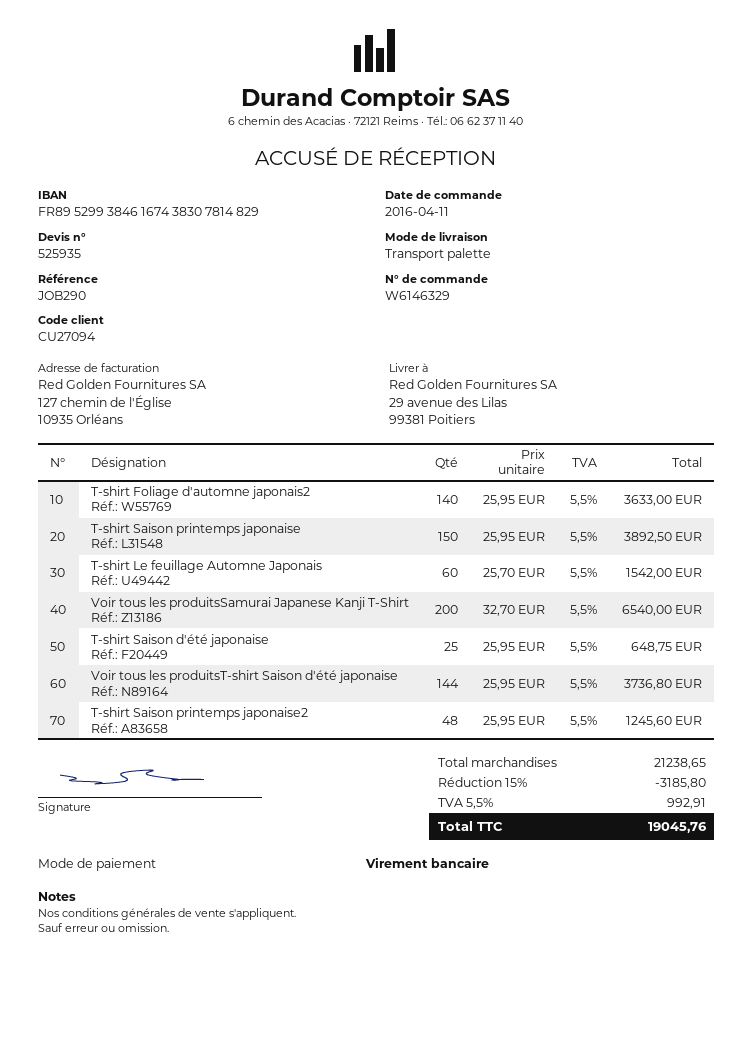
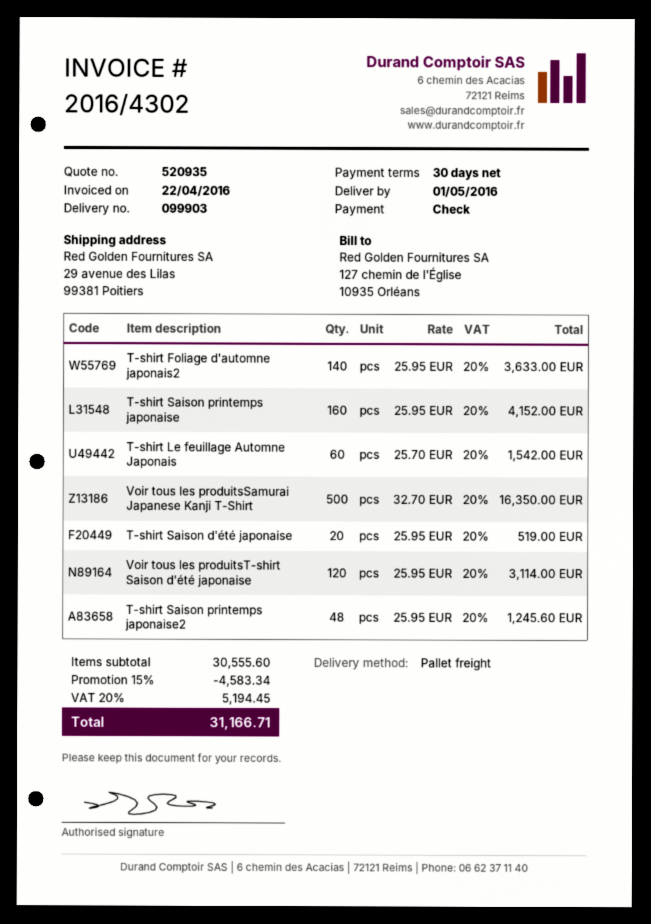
quote number: 525935 -> 520935
payment method: bank transfer -> cheque
T-shirt Saison printemps japonaise: 150 x 25.95 = 3892.50 -> 160 x 25.95 = 4152.00
Voir tous les produitsSamurai Japanese Kanji T-Shirt: 200 x 32.70 = 6540.00 -> 500 x 32.70 = 16350.00
T-shirt Saison d'été japonaise: 25 x 25.95 = 648.75 -> 20 x 25.95 = 519.00
Voir tous les produitsT-shirt Saison d'été japonaise: 144 x 25.95 = 3736.80 -> 120 x 25.95 = 3114.00
subtotal: 21238.65 -> 30555.60
discount: 15% = 3185.80 -> 15% = 4583.34
tax: 5.5% = 992.91 -> 20% = 5194.45
total: 19045.76 -> 31166.71

